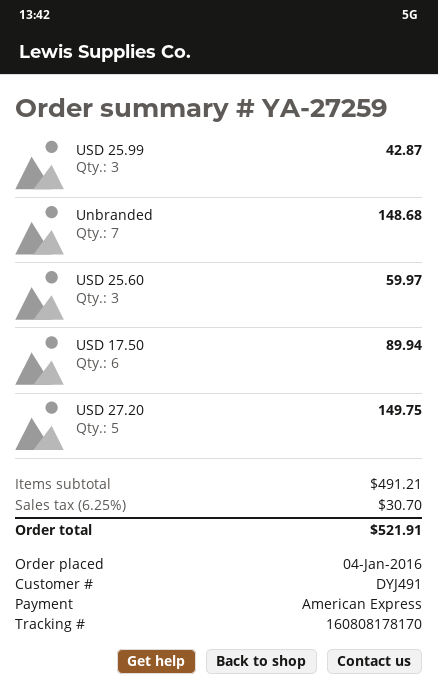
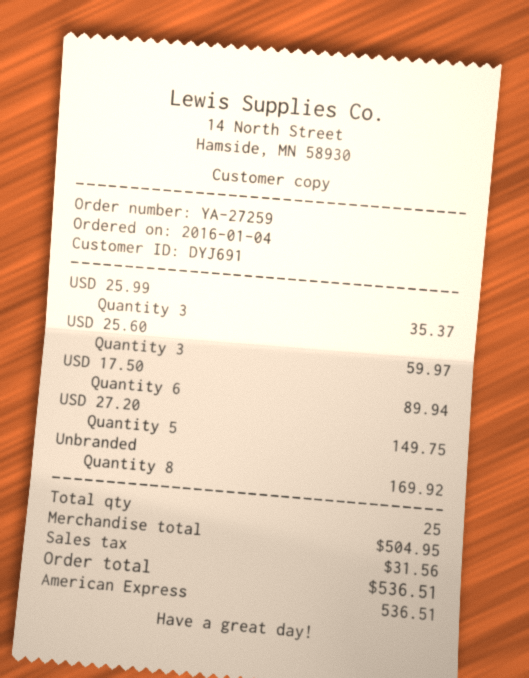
customer number: DYJ491 -> DYJ691
USD 25.99: 3 for 42.87 -> 3 for 35.37
Unbranded: 7 for 148.68 -> 8 for 169.92
subtotal: 491.21 -> 504.95
tax: 30.70 -> 31.56
total: 521.91 -> 536.51

